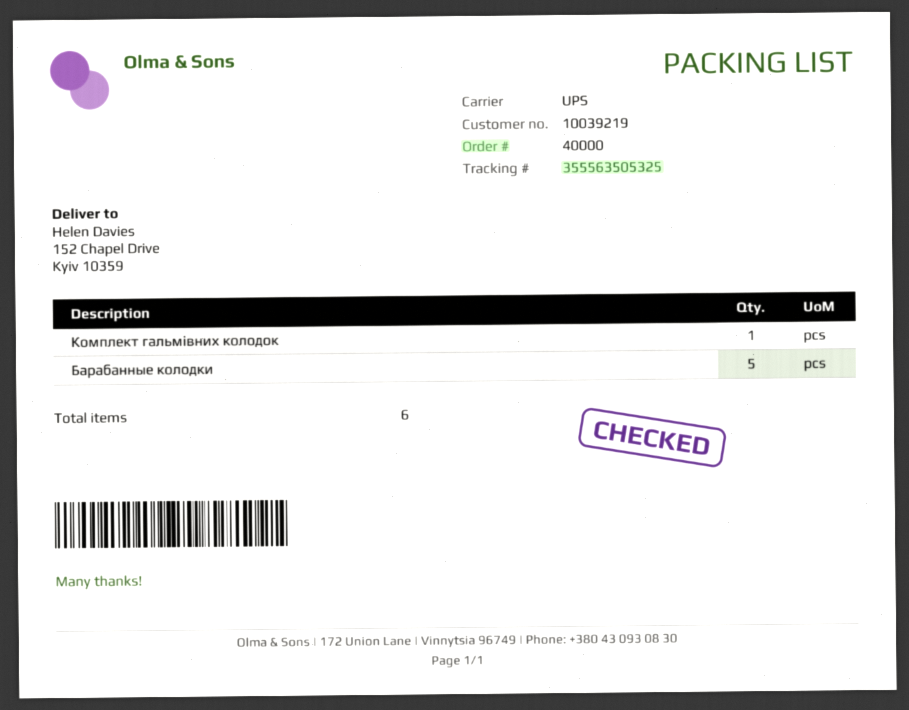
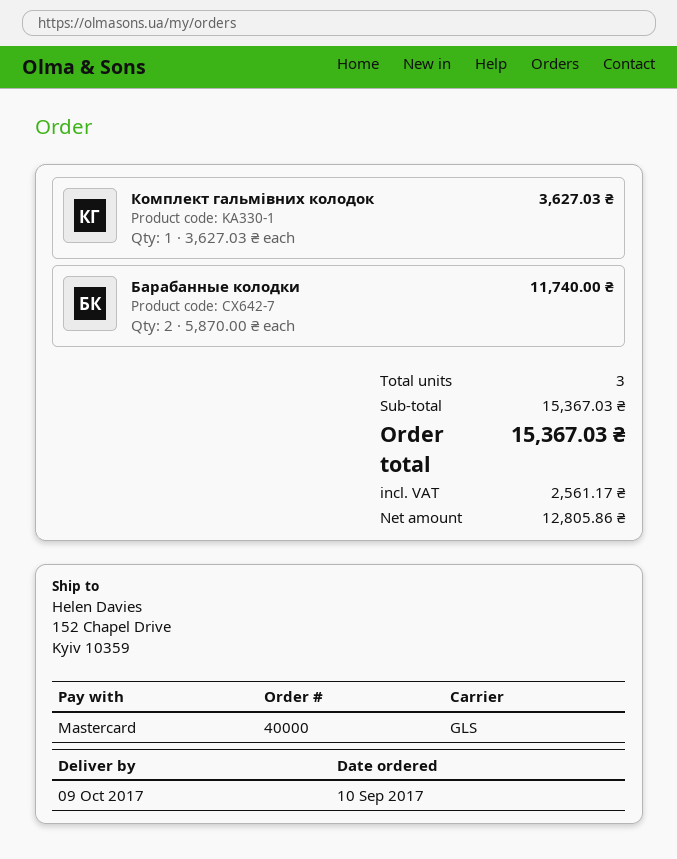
shipping method: UPS -> GLS
Барабанные колодки: 5 -> 2
total quantity: 6 -> 3

